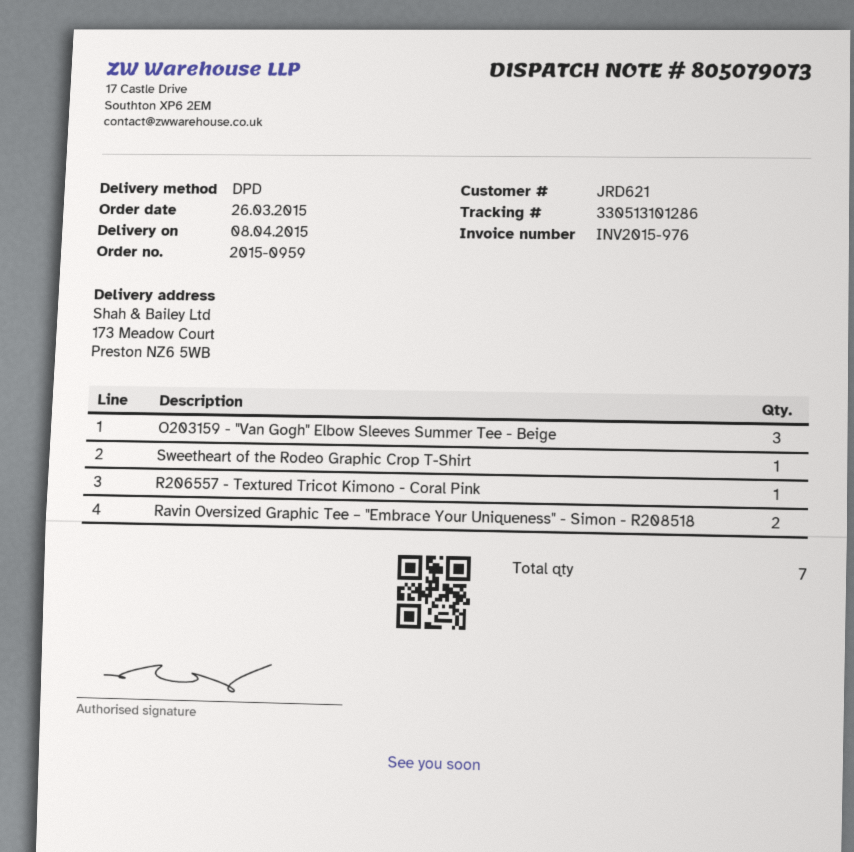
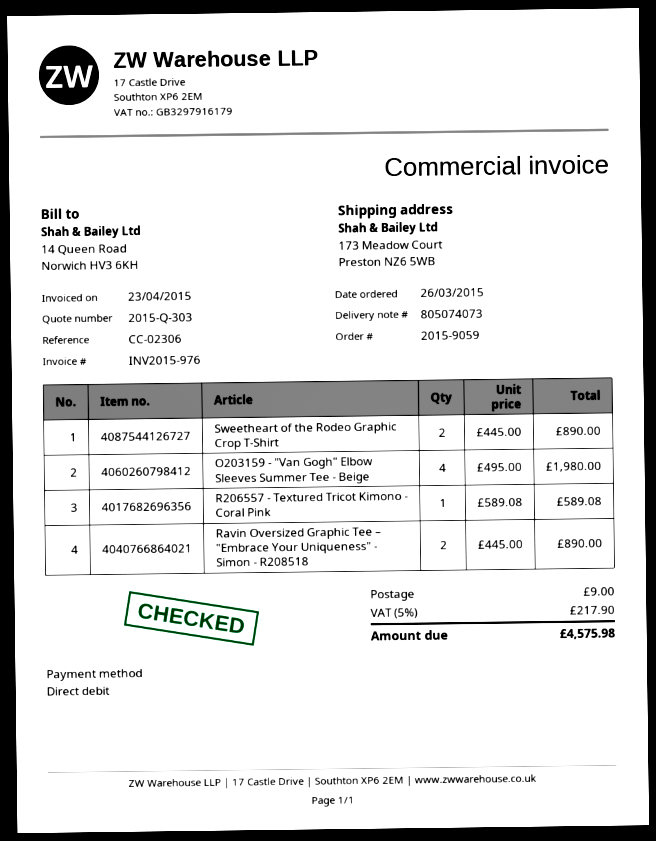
order number: 2015-0959 -> 2015-9059
delivery note number: 805079073 -> 805074073
O203159 - "Van Gogh" Elbow Sleeves Summer Tee - Beige: 3 -> 4
Sweetheart of the Rodeo Graphic Crop T-Shirt: 1 -> 2

